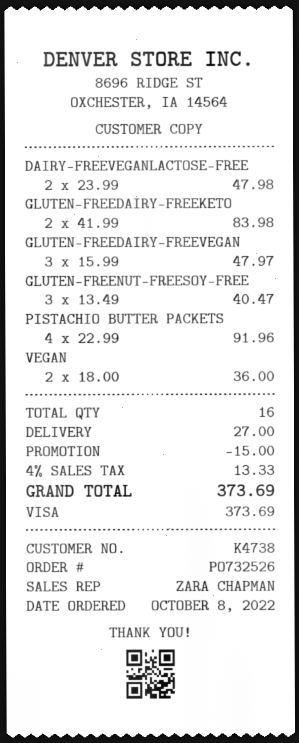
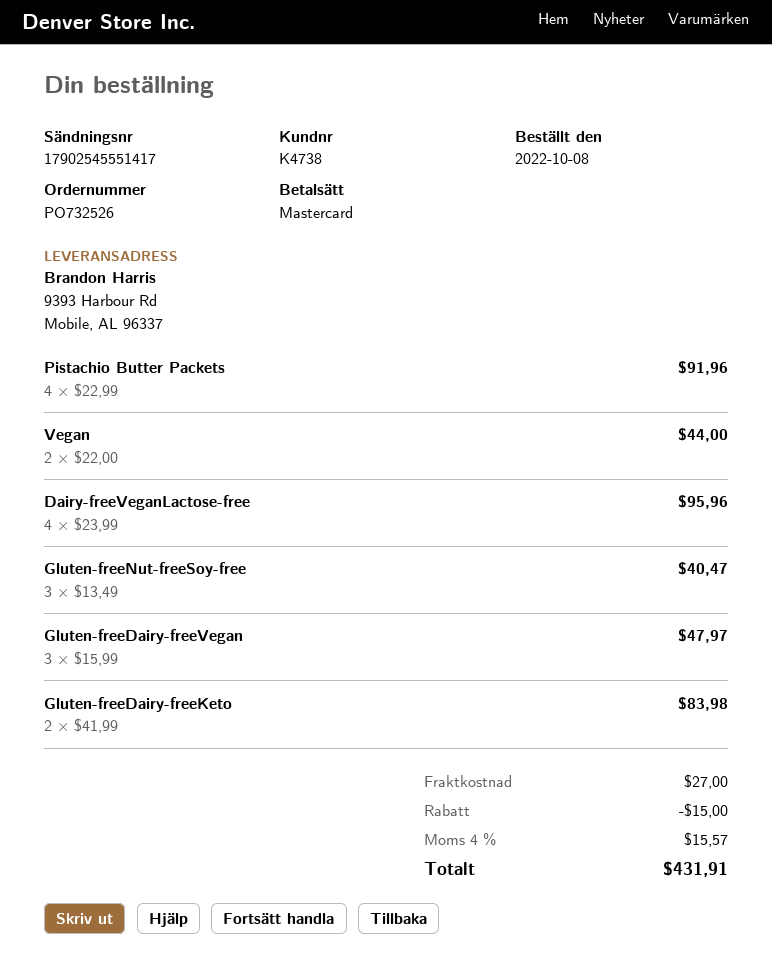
payment method: Visa -> Mastercard
DAIRY-FREEVEGANLACTOSE-FREE: 2 x 23.99 = 47.98 -> 4 x 23.99 = 95.96
VEGAN: 2 x 18.00 = 36.00 -> 2 x 22.00 = 44.00
tax: 4% = 13.33 -> 4% = 15.57
total: 373.69 -> 431.91

